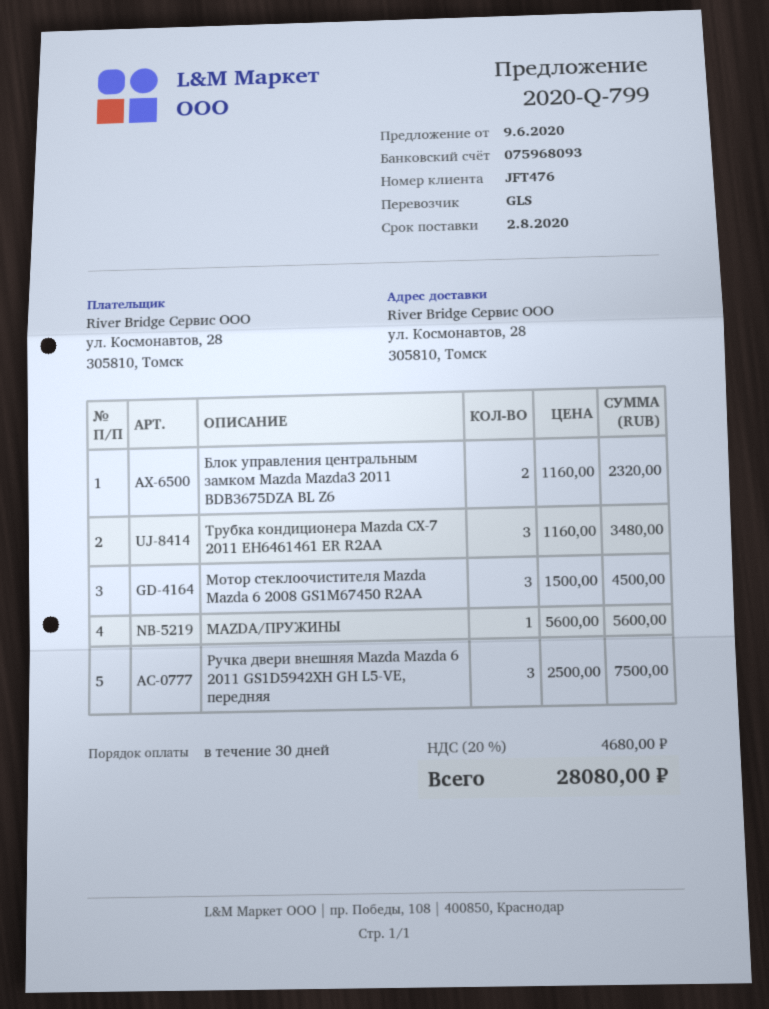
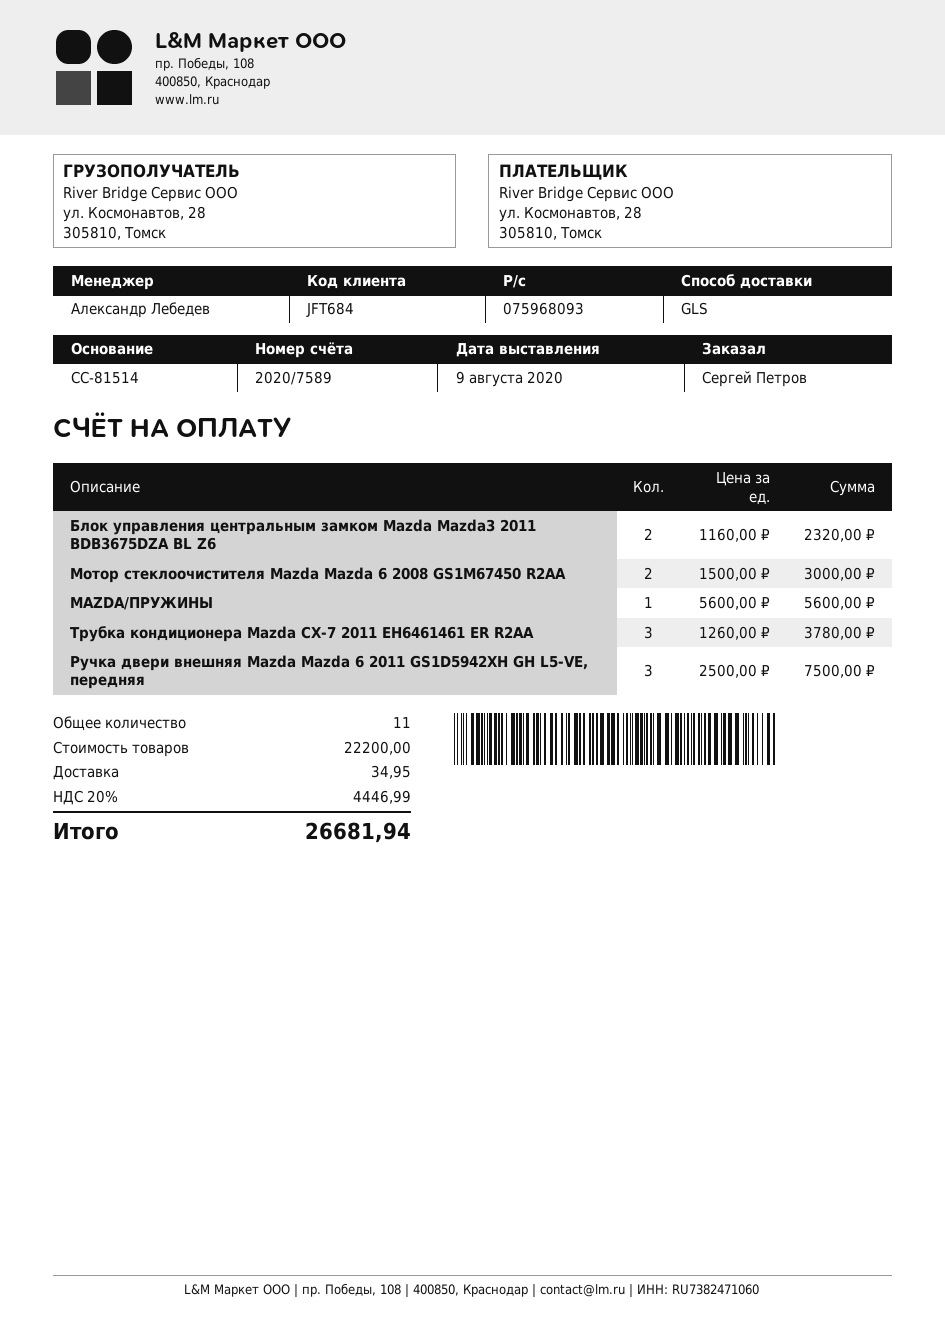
customer number: JFT476 -> JFT684
Трубка кондиционера Mazda CX-7 2011 EH6461461 ER R2AA: 3 x 1160.00 = 3480.00 -> 3 x 1260.00 = 3780.00
Мотор стеклоочистителя Mazda Mazda 6 2008 GS1M67450 R2AA: 3 x 1500.00 = 4500.00 -> 2 x 1500.00 = 3000.00
shipping: none -> 34.95
tax: 20% = 4680.00 -> 20% = 4446.99
total: 28080.00 -> 26681.94

